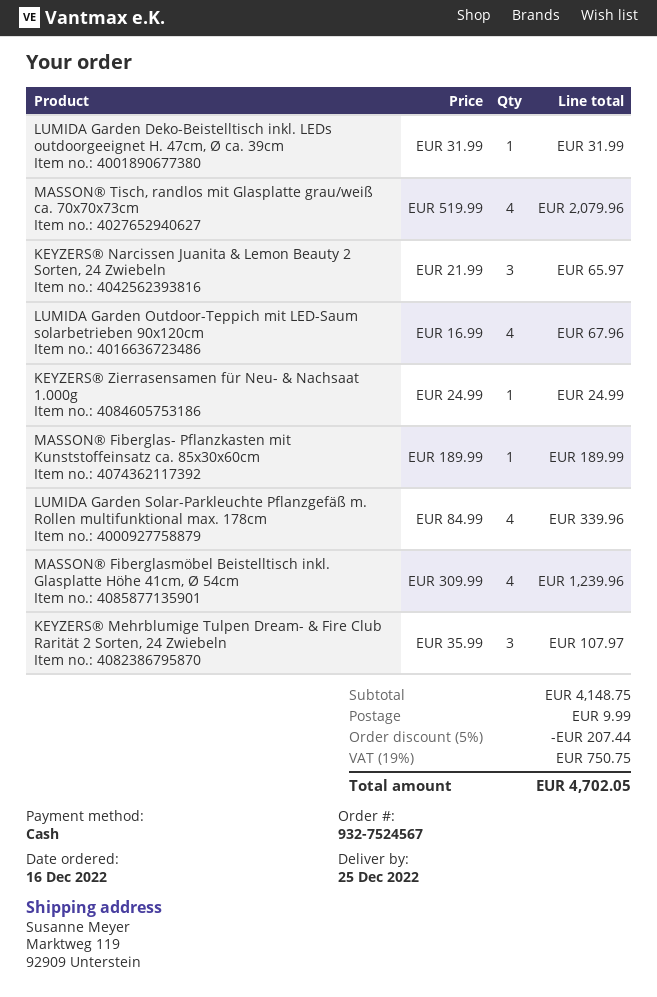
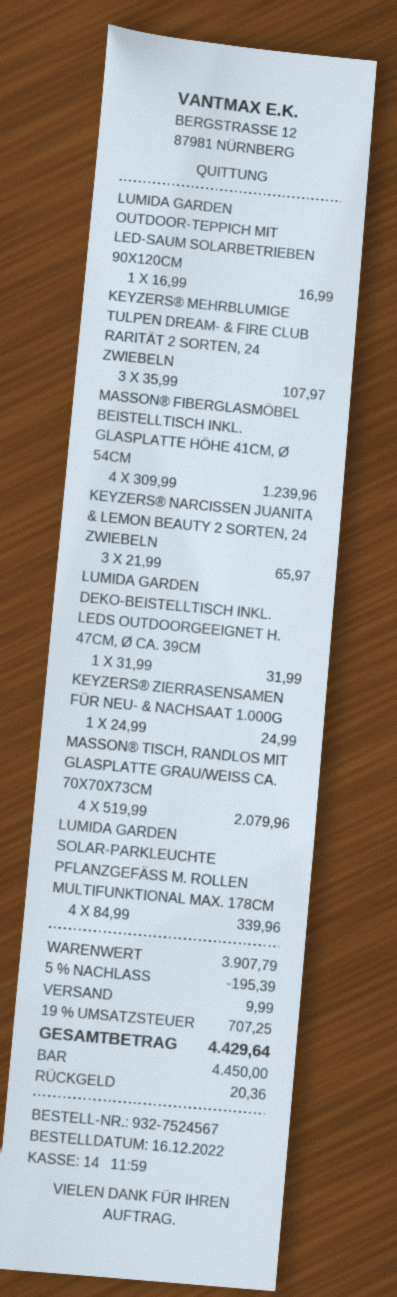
LUMIDA Garden Outdoor-Teppich mit LED-Saum solarbetrieben 90x120cm: 4 x 16.99 = 67.96 -> 1 x 16.99 = 16.99
MASSON® Fiberglas- Pflanzkasten mit Kunststoffeinsatz ca. 85x30x60cm: 1 x 189.99 = 189.99 -> none
subtotal: 4148.75 -> 3907.79
discount: 5% = 207.44 -> 5% = 195.39
tax: 19% = 750.75 -> 19% = 707.25
total: 4702.05 -> 4429.64

